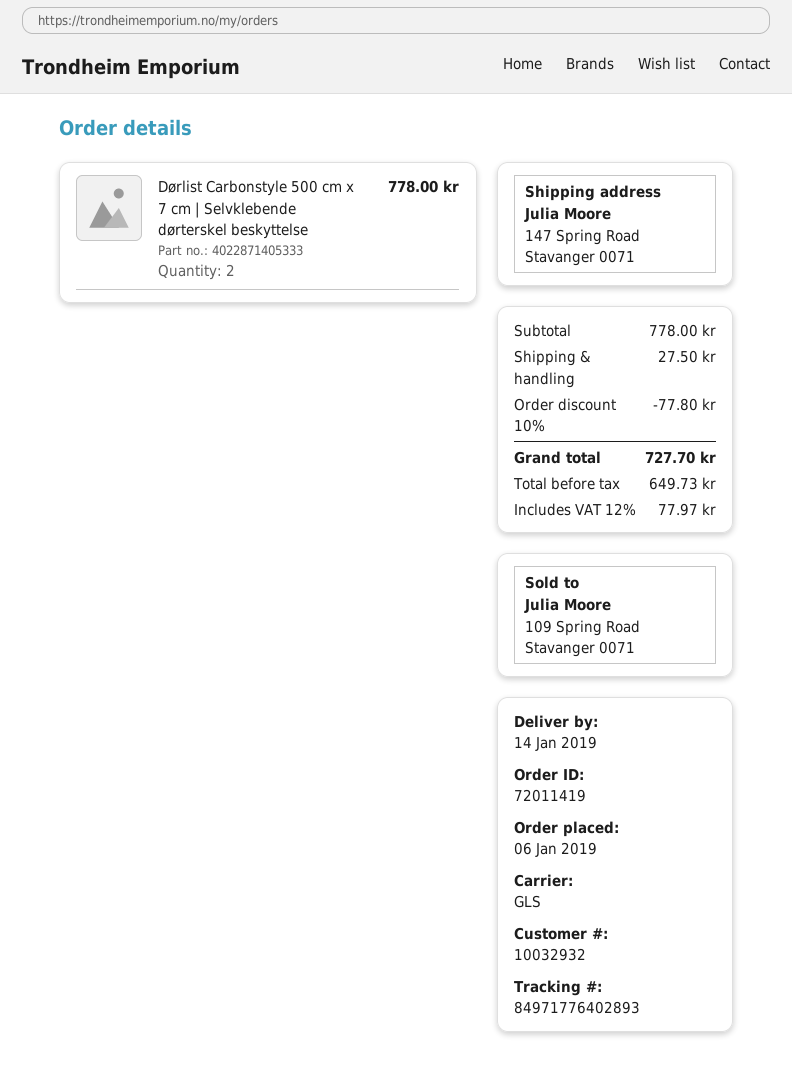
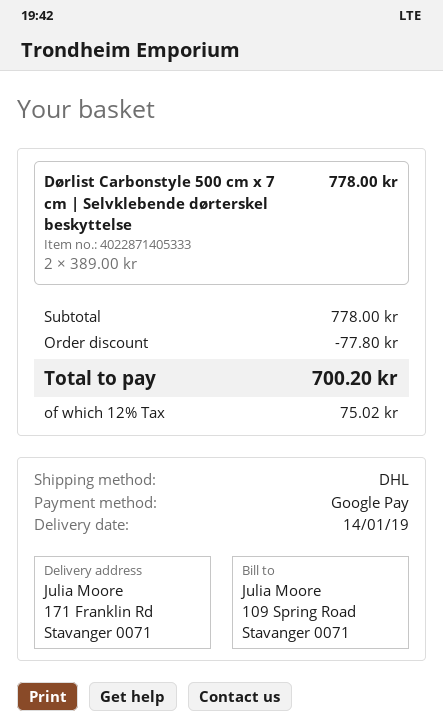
shipping method: GLS -> DHL
ship to: 147 Spring Road, Stavanger 0071 -> 171 Franklin Rd, Stavanger 0071
shipping: 27.50 -> none
tax: 12% = 77.97 -> 12% = 75.02
total: 727.70 -> 700.20

